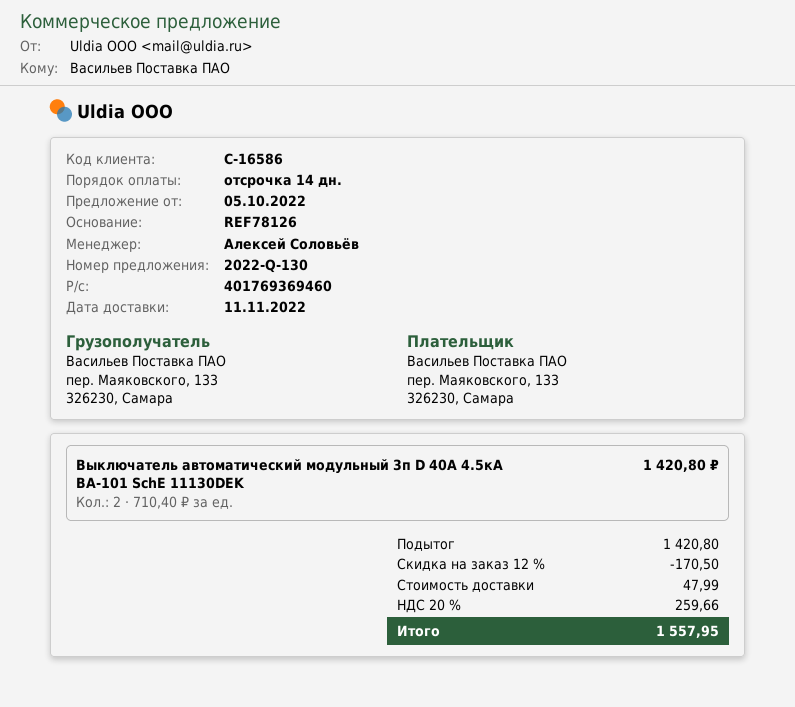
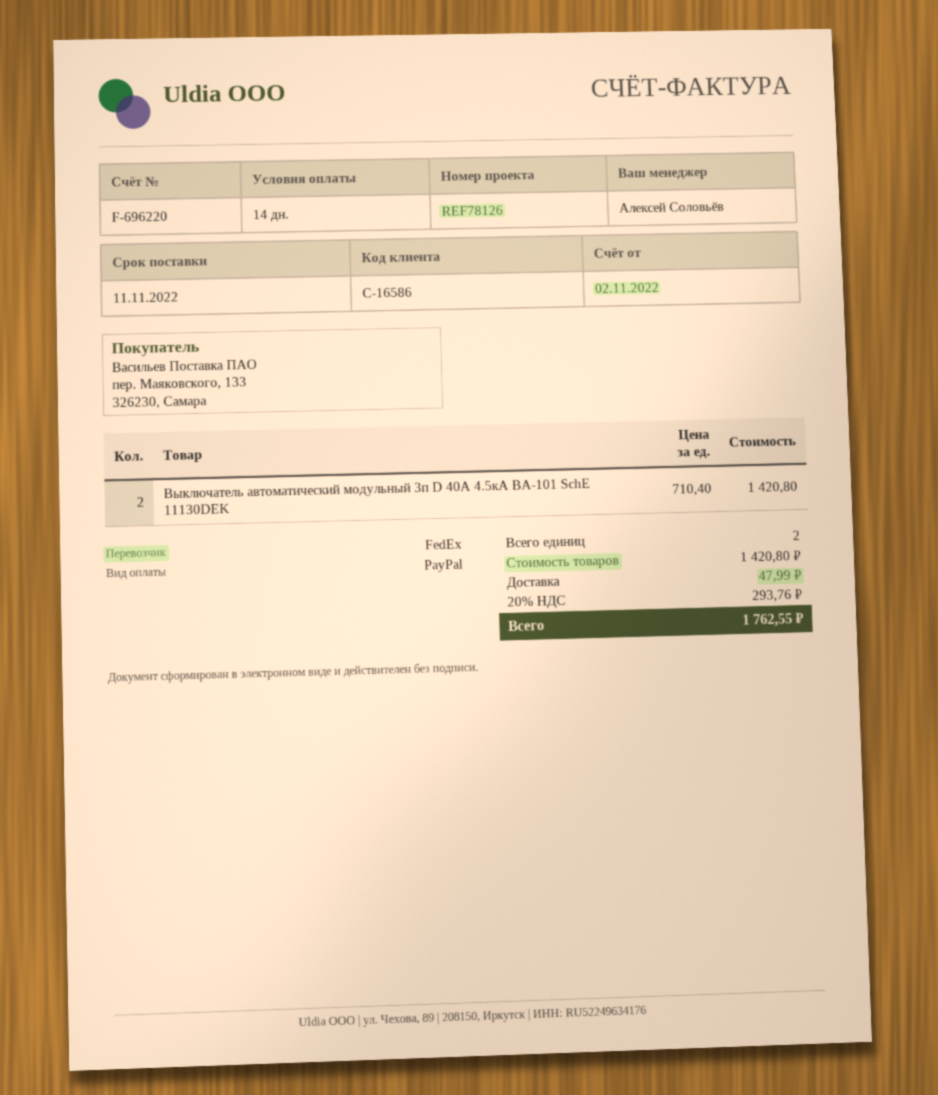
discount: 12% = 170.50 -> none
tax: 20% = 259.66 -> 20% = 293.76
total: 1557.95 -> 1762.55

